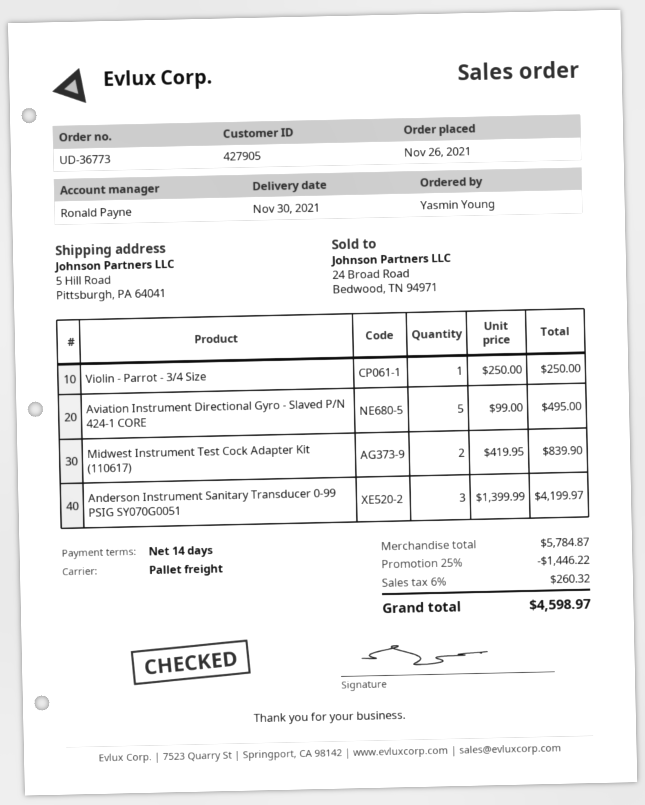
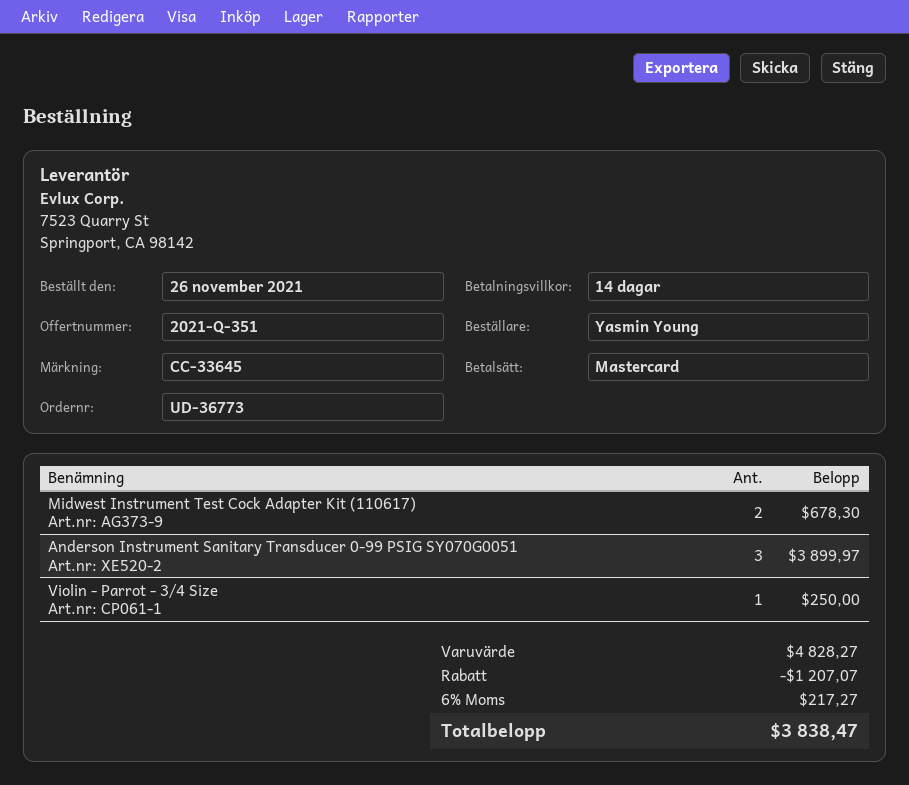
Aviation Instrument Directional Gyro - Slaved P/N 424-1 CORE: 5 for 495.00 -> none
Midwest Instrument Test Cock Adapter Kit (110617): 2 for 839.90 -> 2 for 678.30
Anderson Instrument Sanitary Transducer 0-99 PSIG SY070G0051: 3 for 4199.97 -> 3 for 3899.97
subtotal: 5784.87 -> 4828.27
discount: 1446.22 -> 1207.07
tax: 6% = 260.32 -> 6% = 217.27
total: 4598.97 -> 3838.47

